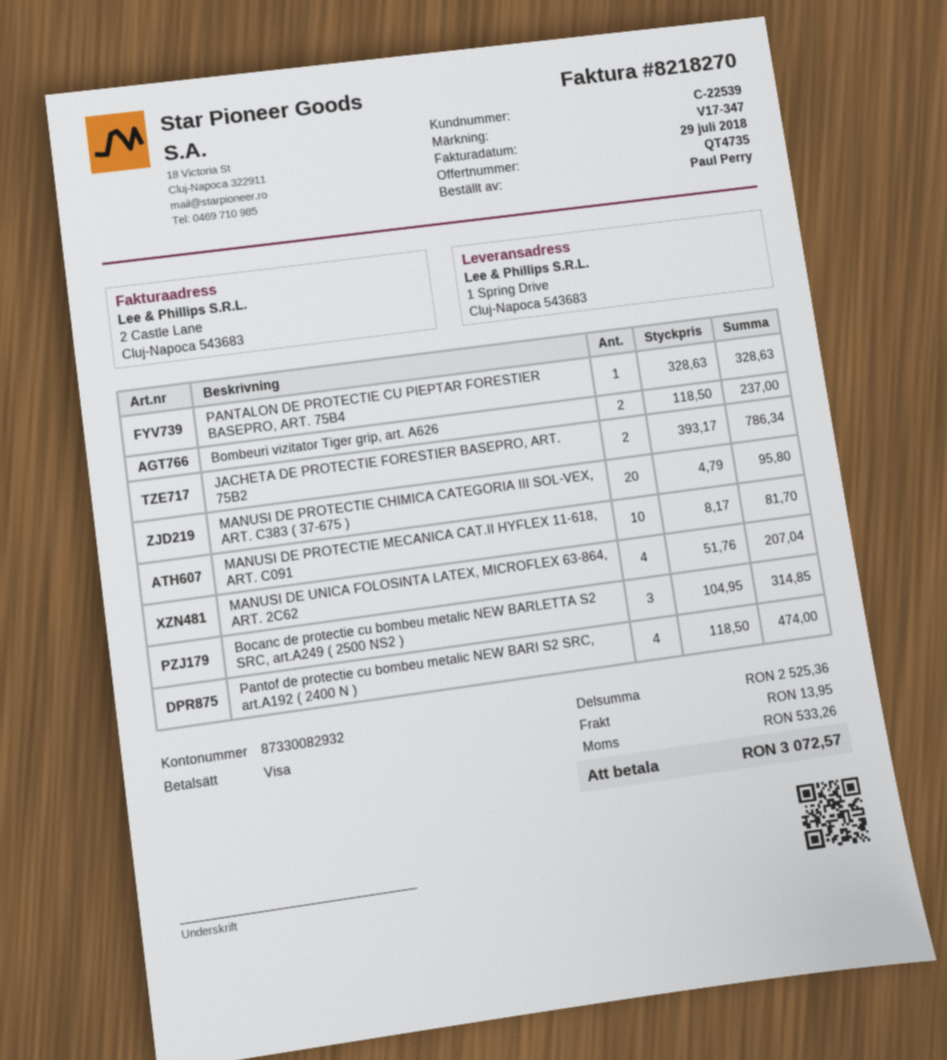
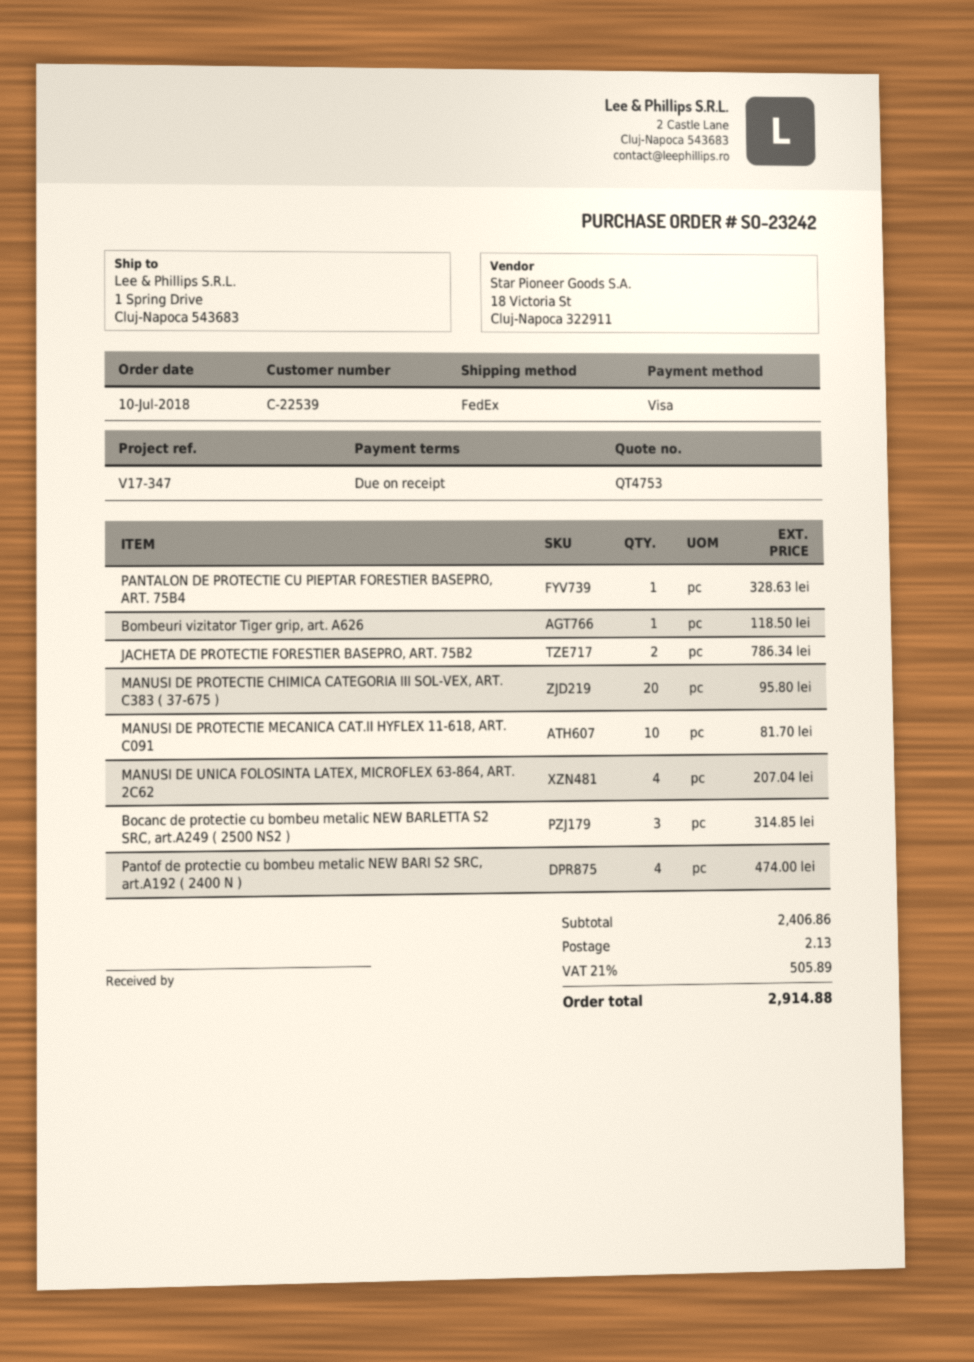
quote number: QT4735 -> QT4753
Bombeuri vizitator Tiger grip, art. A626: 2 for 237.00 -> 1 for 118.50
subtotal: 2525.36 -> 2406.86
shipping: 13.95 -> 2.13
tax: 533.26 -> 505.89
total: 3072.57 -> 2914.88

